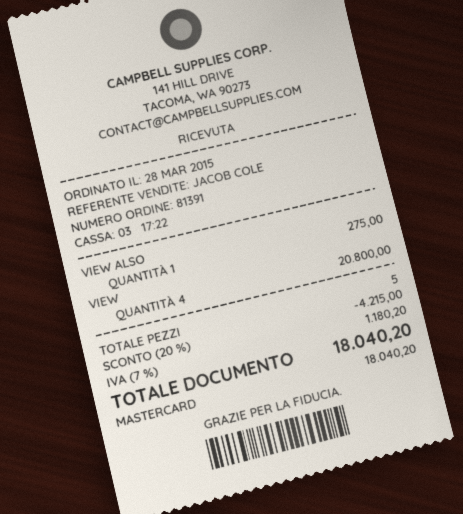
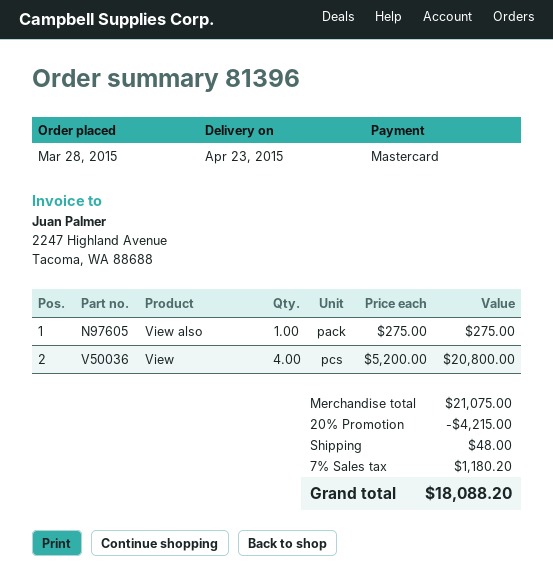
order number: 81391 -> 81396
shipping: none -> 48.00
total: 18040.20 -> 18088.20

